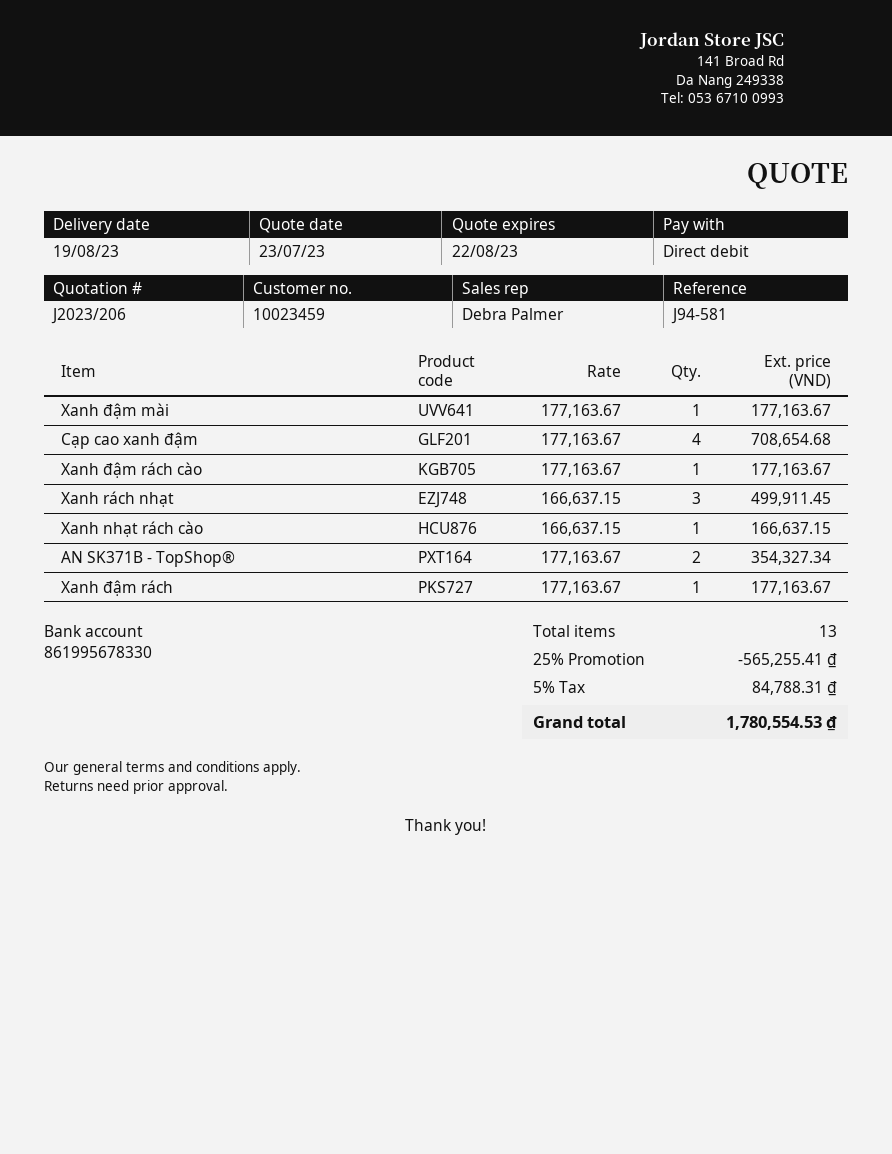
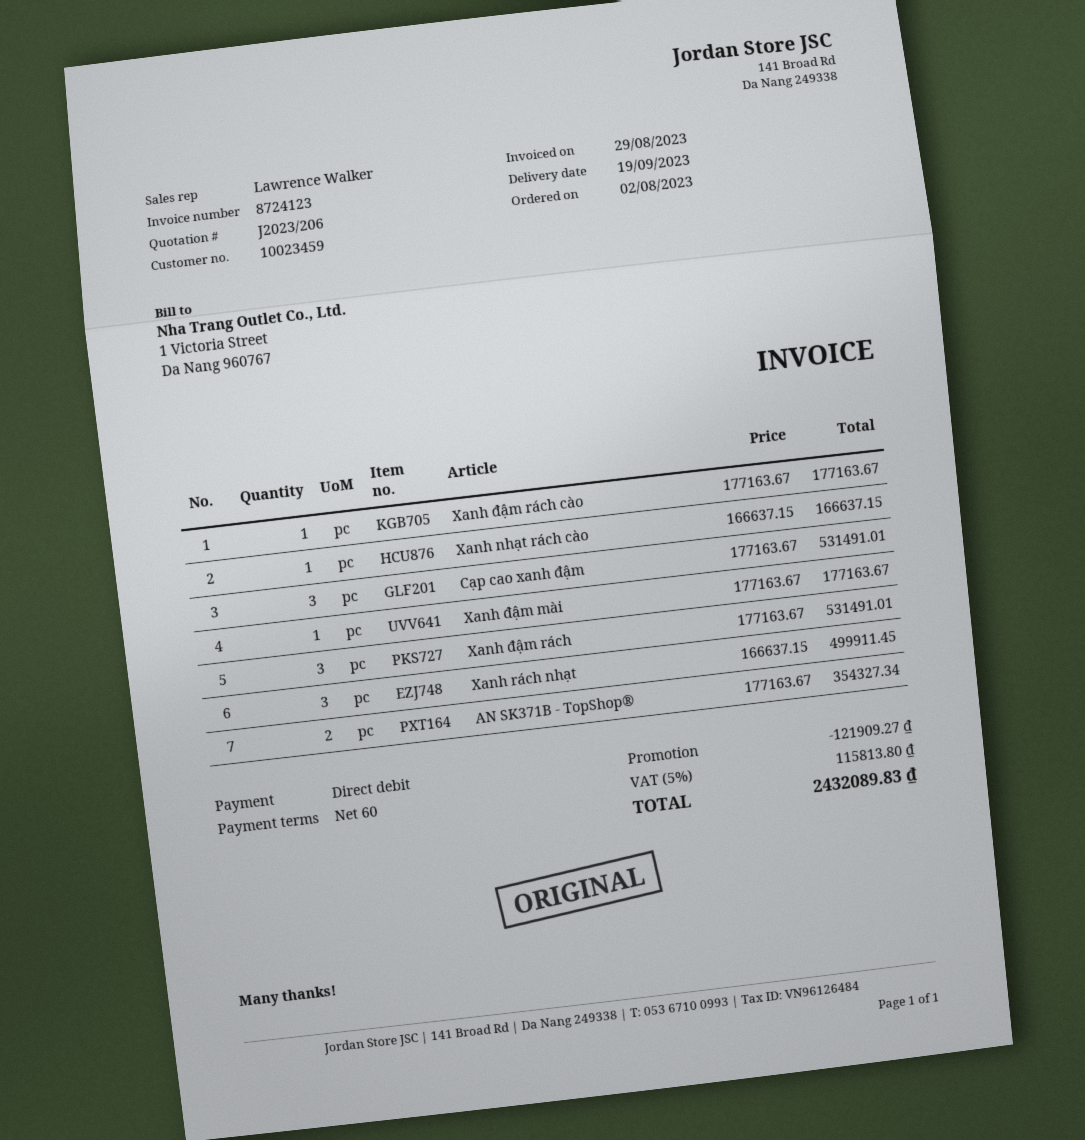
delivery date: 2023-08-19 -> 2023-09-19
sales rep: Debra Palmer -> Lawrence Walker
Cạp cao xanh đậm: 4 x 177163.67 = 708654.68 -> 3 x 177163.67 = 531491.01
Xanh đậm rách: 1 x 177163.67 = 177163.67 -> 3 x 177163.67 = 531491.01
discount: 565255.41 -> 121909.27
tax: 5% = 84788.31 -> 5% = 115813.80
total: 1780554.53 -> 2432089.83

